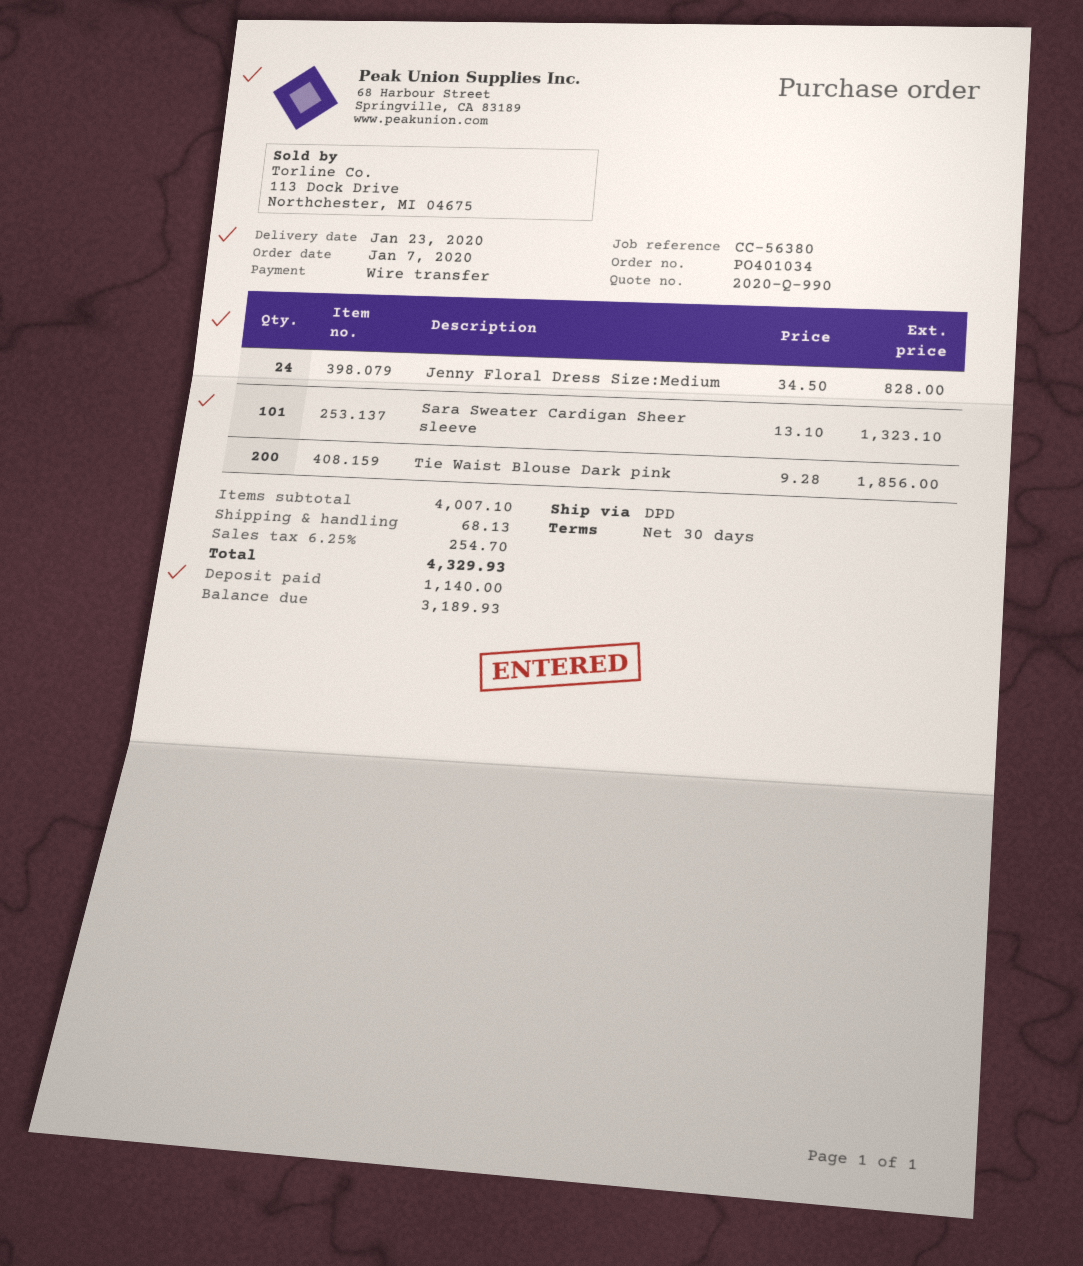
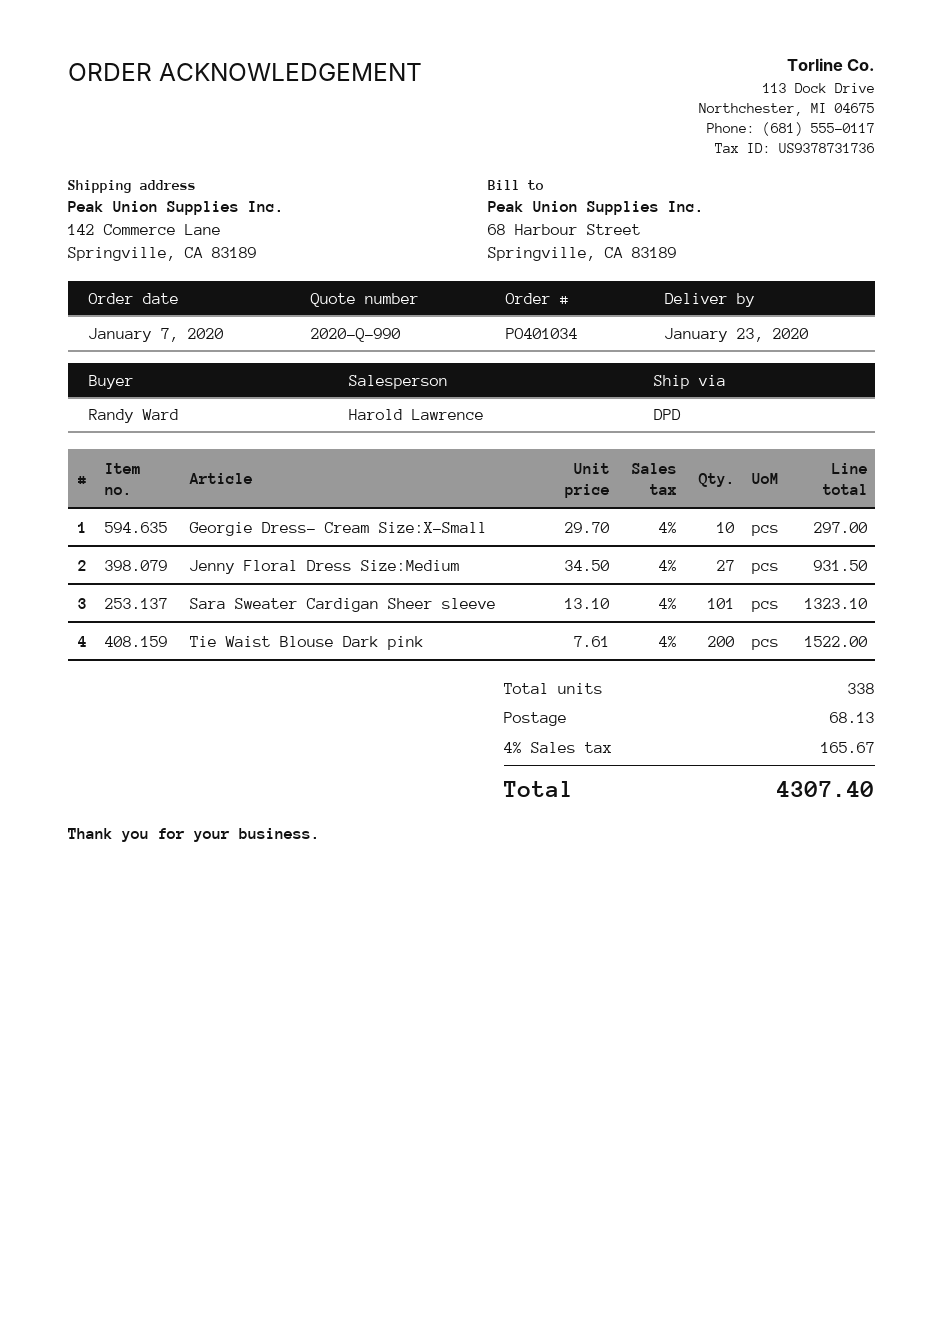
Jenny Floral Dress Size:Medium: 24 x 34.50 = 828.00 -> 27 x 34.50 = 931.50
Tie Waist Blouse Dark pink: 200 x 9.28 = 1856.00 -> 200 x 7.61 = 1522.00
Georgie Dress- Cream Size:X-Small: none -> 10 x 29.70 = 297.00
tax: 6.25% = 254.70 -> 4% = 165.67
total: 4329.93 -> 4307.40

